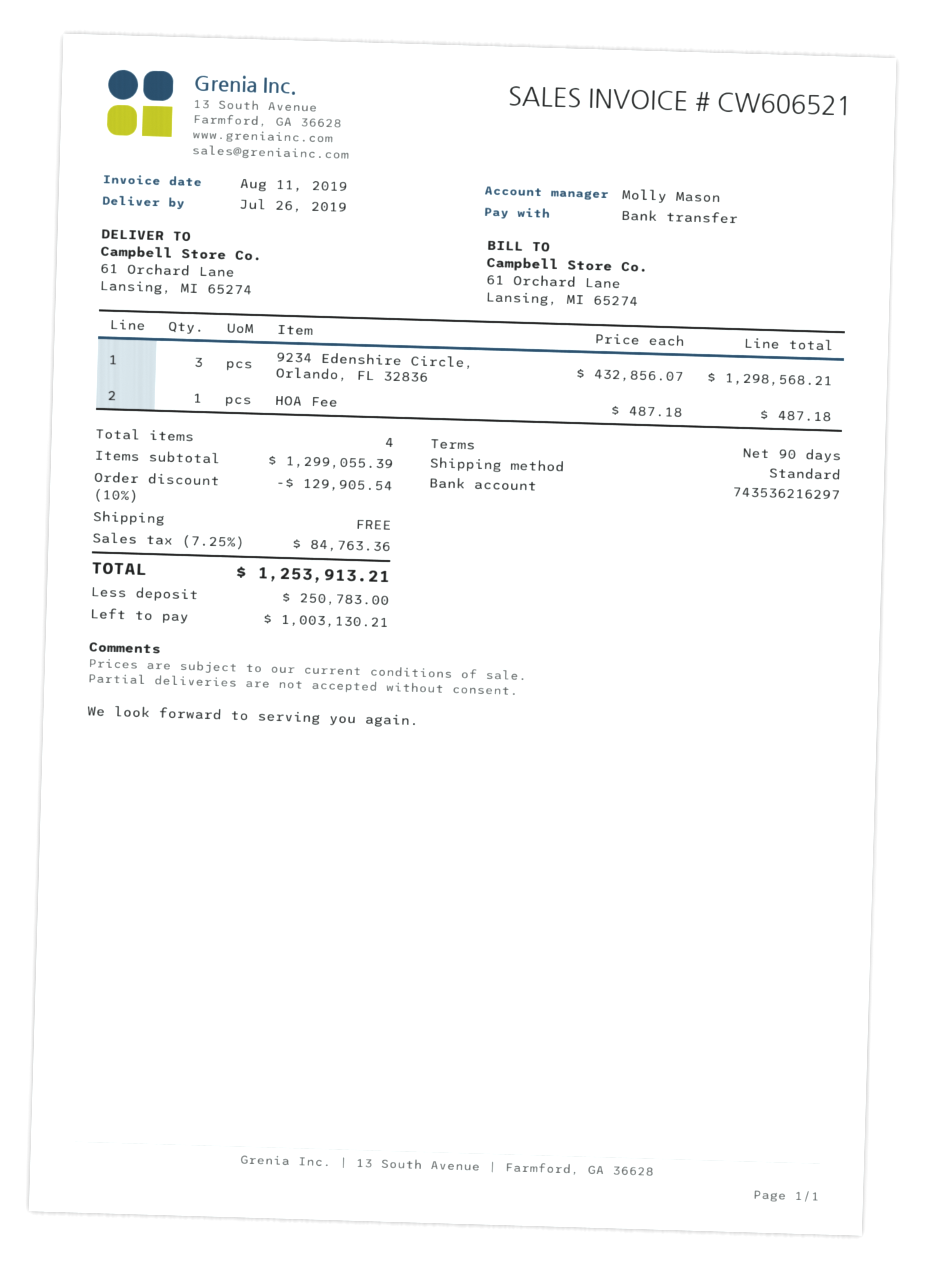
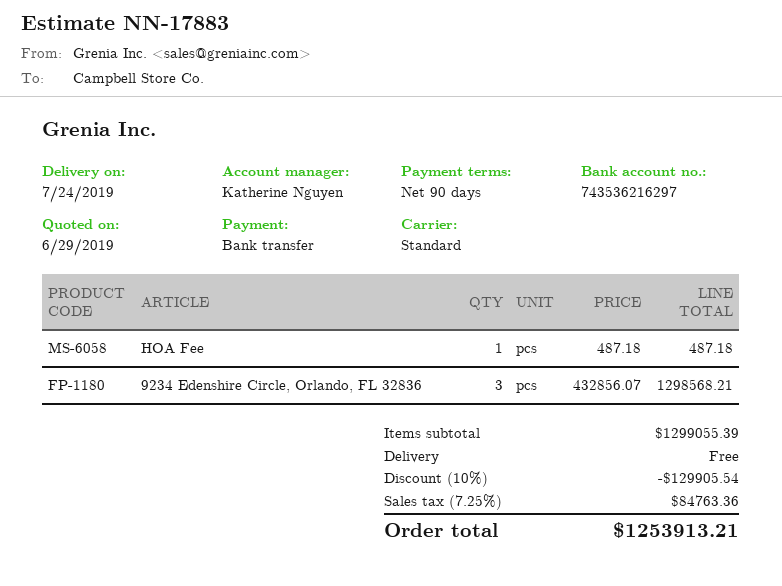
delivery date: 2019-07-26 -> 2019-07-24
sales rep: Molly Mason -> Katherine Nguyen

